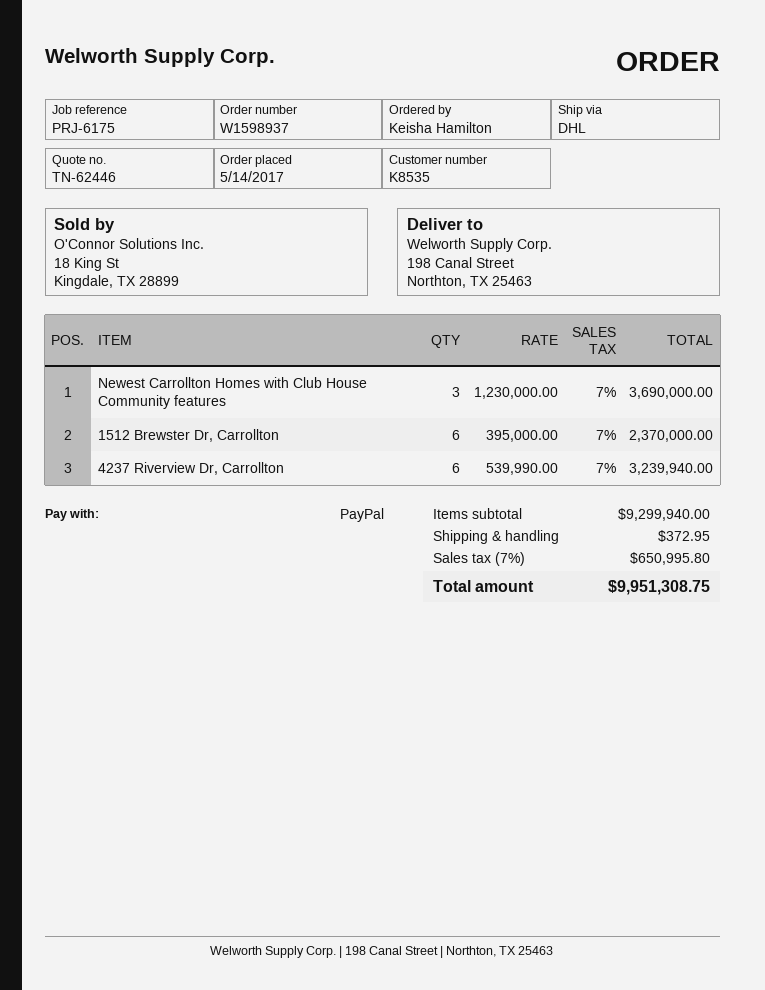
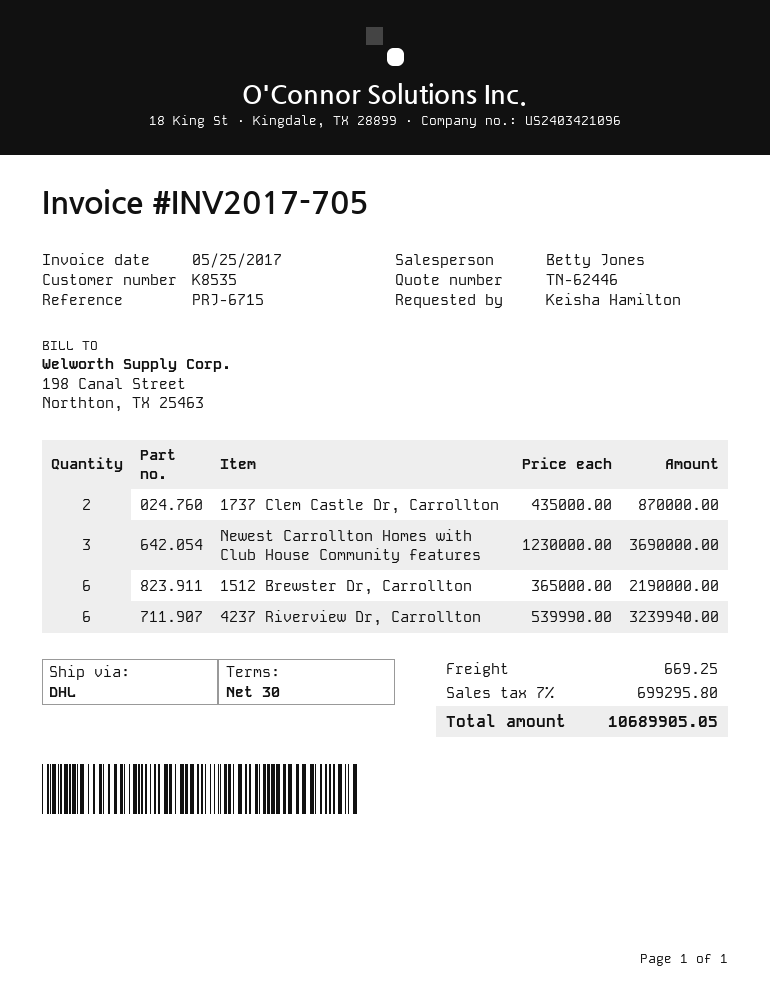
reference: PRJ-6175 -> PRJ-6715
1512 Brewster Dr, Carrollton: 6 x 395000.00 = 2370000.00 -> 6 x 365000.00 = 2190000.00
1737 Clem Castle Dr, Carrollton: none -> 2 x 435000.00 = 870000.00
shipping: 372.95 -> 669.25
tax: 7% = 650995.80 -> 7% = 699295.80
total: 9951308.75 -> 10689905.05

